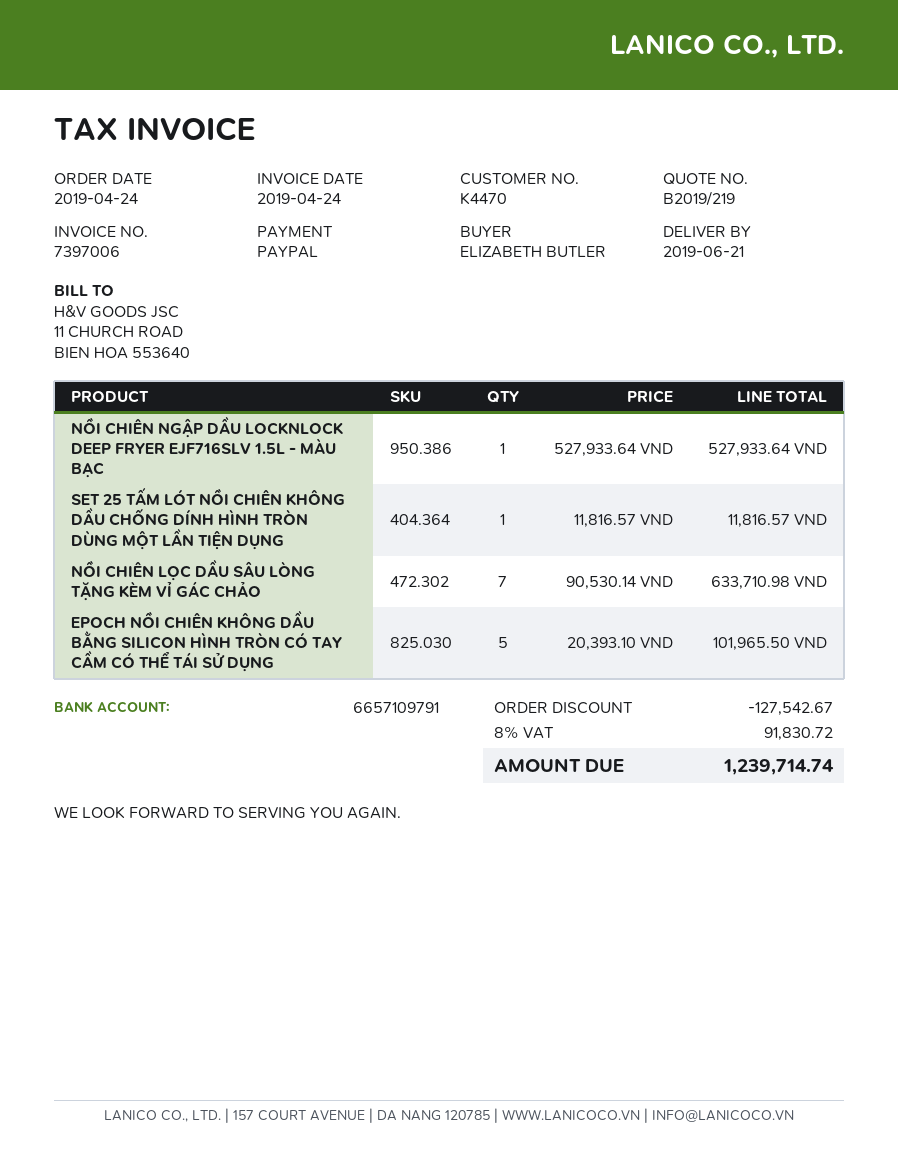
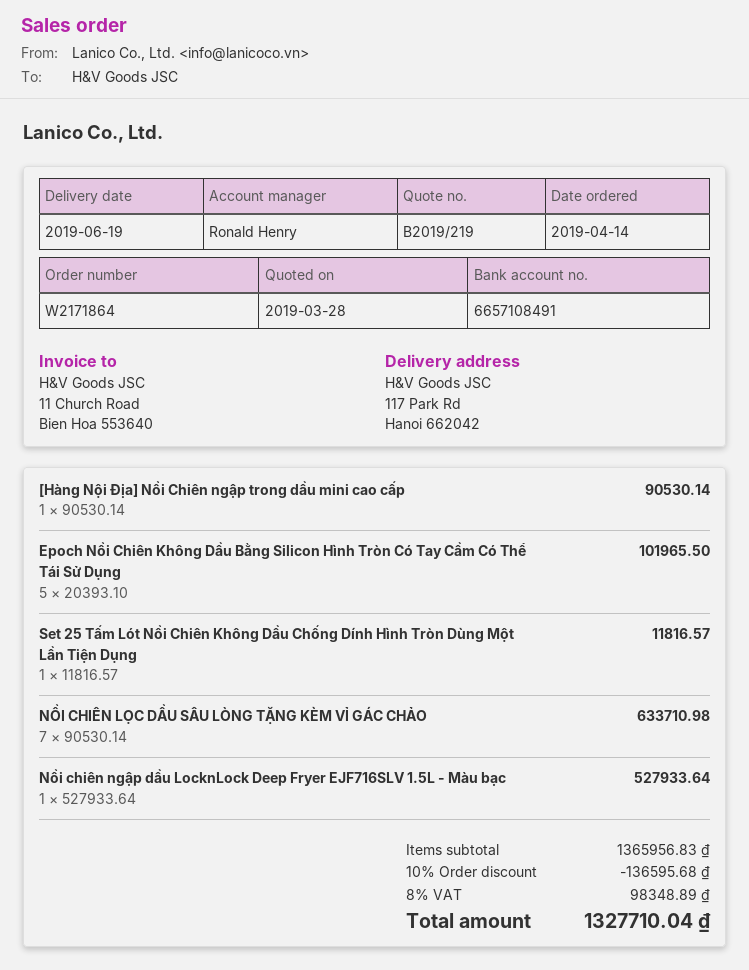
order date: 2019-04-24 -> 2019-04-14
delivery date: 2019-06-21 -> 2019-06-19
bank account: 6657109791 -> 6657108491
[Hàng Nội Địa] Nồi Chiên ngập trong dầu mini cao cấp: none -> 1 x 90530.14 = 90530.14
discount: 127542.67 -> 136595.68
tax: 8% = 91830.72 -> 8% = 98348.89
total: 1239714.74 -> 1327710.04

